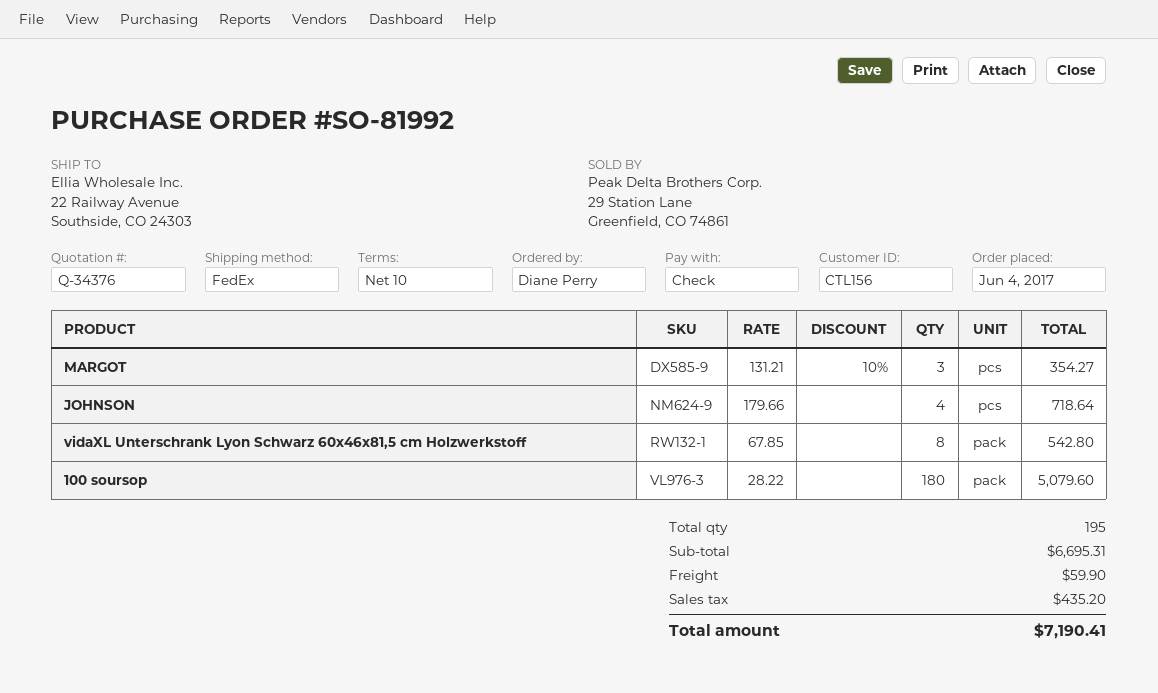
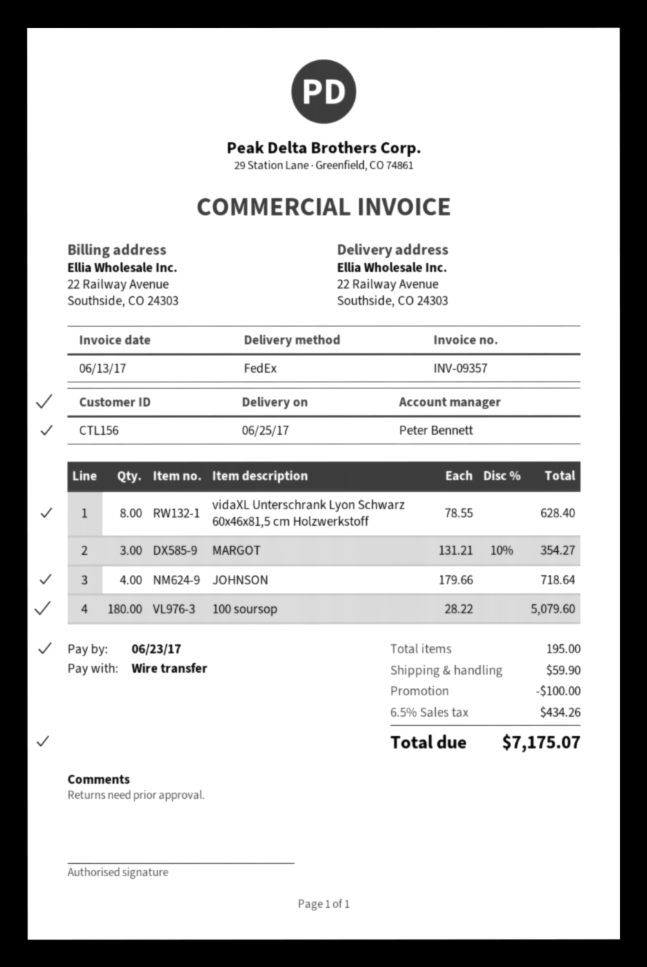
payment method: cheque -> bank transfer
vidaXL Unterschrank Lyon Schwarz 60x46x81,5 cm Holzwerkstoff: 8 x 67.85 = 542.80 -> 8 x 78.55 = 628.40
discount: none -> 100.00
tax: 435.20 -> 434.26
total: 7190.41 -> 7175.07

